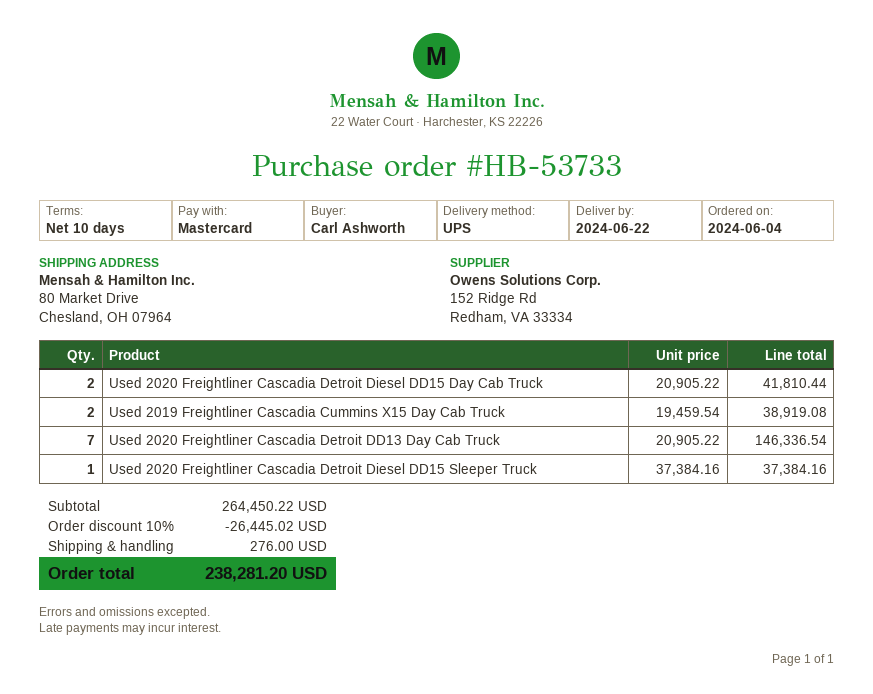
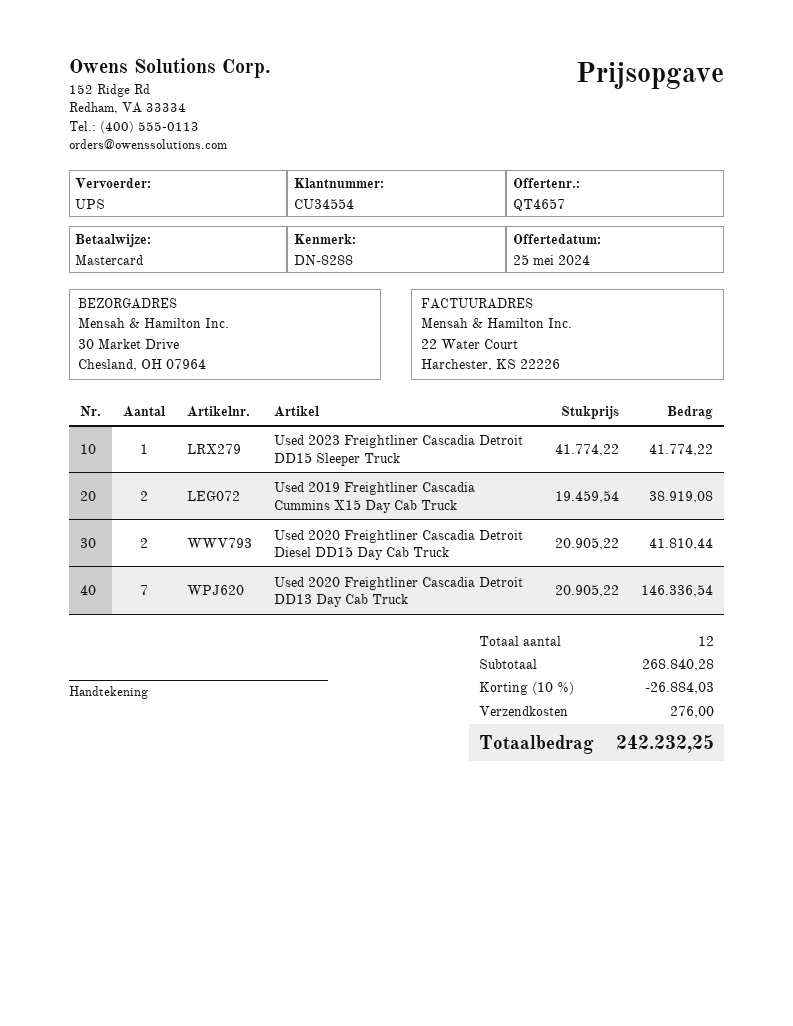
ship to: 80 Market Drive, Chesland, OH 07964 -> 30 Market Drive, Chesland, OH 07964
Used 2020 Freightliner Cascadia Detroit Diesel DD15 Sleeper Truck: 1 x 37384.16 = 37384.16 -> none
Used 2023 Freightliner Cascadia Detroit DD15 Sleeper Truck: none -> 1 x 41774.22 = 41774.22
subtotal: 264450.22 -> 268840.28
discount: 10% = 26445.02 -> 10% = 26884.03
total: 238281.20 -> 242232.25

